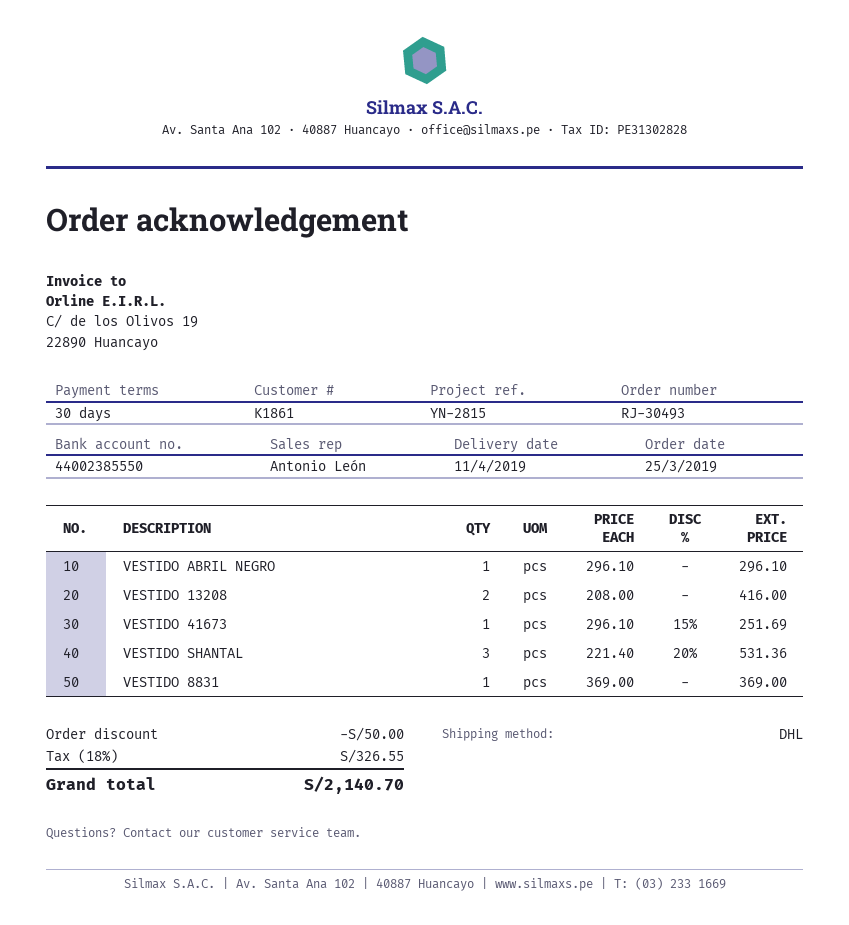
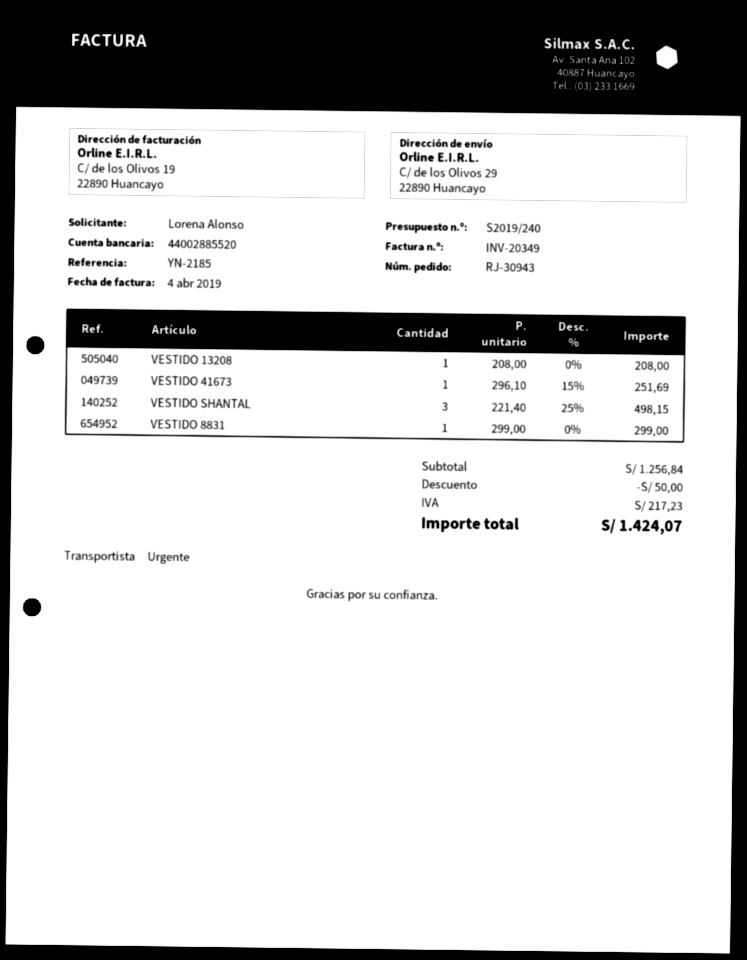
order number: RJ-30493 -> RJ-30943
reference: YN-2815 -> YN-2185
bank account: 44002385550 -> 44002885520
shipping method: DHL -> express
VESTIDO ABRIL NEGRO: 1 x 296.10 = 296.10 -> none
VESTIDO 13208: 2 x 208.00 = 416.00 -> 1 x 208.00 = 208.00
VESTIDO SHANTAL: 3 x 221.40 - 20% = 531.36 -> 3 x 221.40 - 25% = 498.15
VESTIDO 8831: 1 x 369.00 = 369.00 -> 1 x 299.00 = 299.00
tax: 326.55 -> 217.23
total: 2140.70 -> 1424.07

